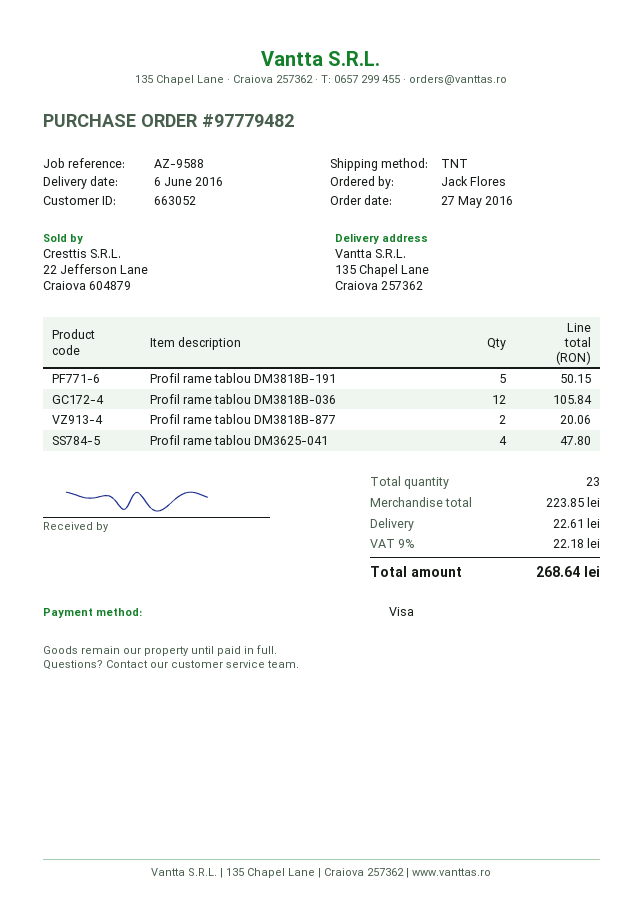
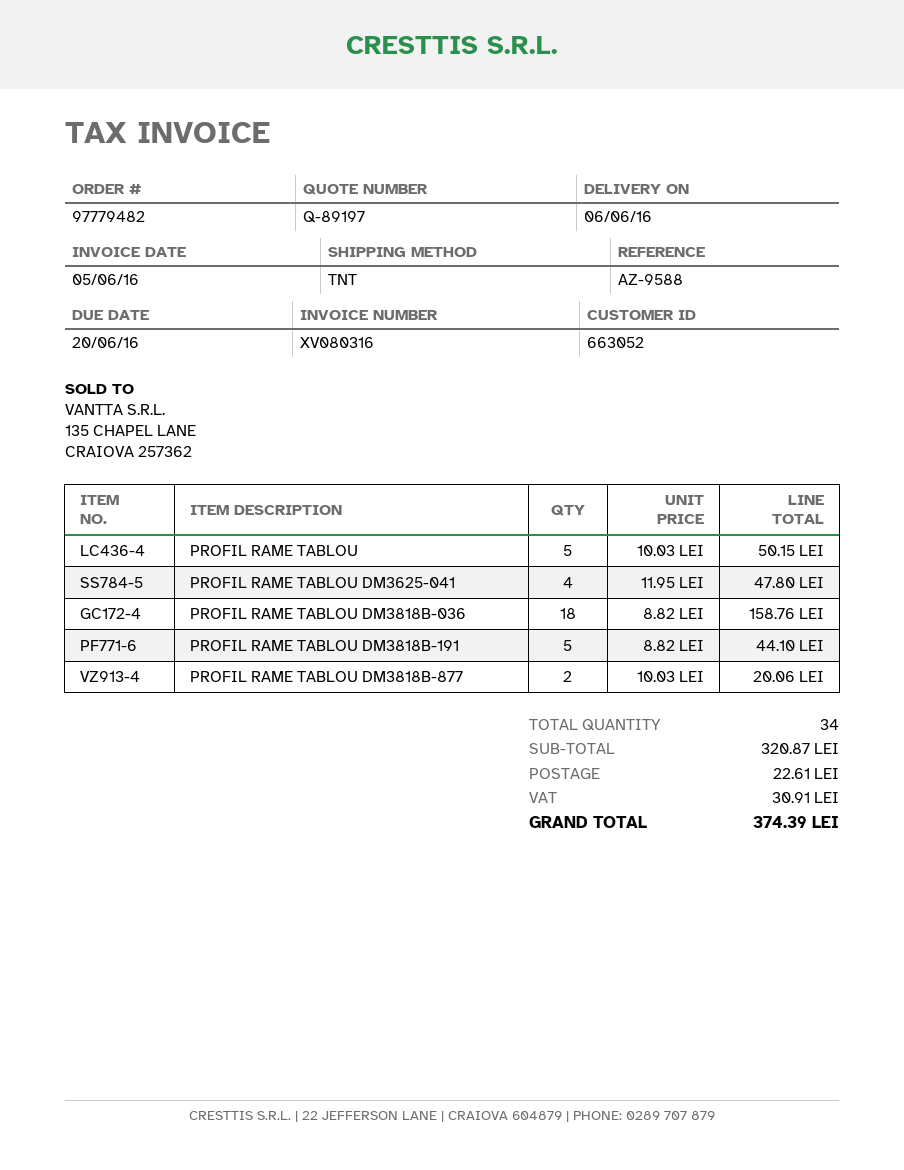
Profil rame tablou DM3818B-191: 5 for 50.15 -> 5 for 44.10
Profil rame tablou DM3818B-036: 12 for 105.84 -> 18 for 158.76
PROFIL RAME TABLOU: none -> 5 for 50.15
total quantity: 23 -> 34
subtotal: 223.85 -> 320.87
tax: 22.18 -> 30.91
total: 268.64 -> 374.39

